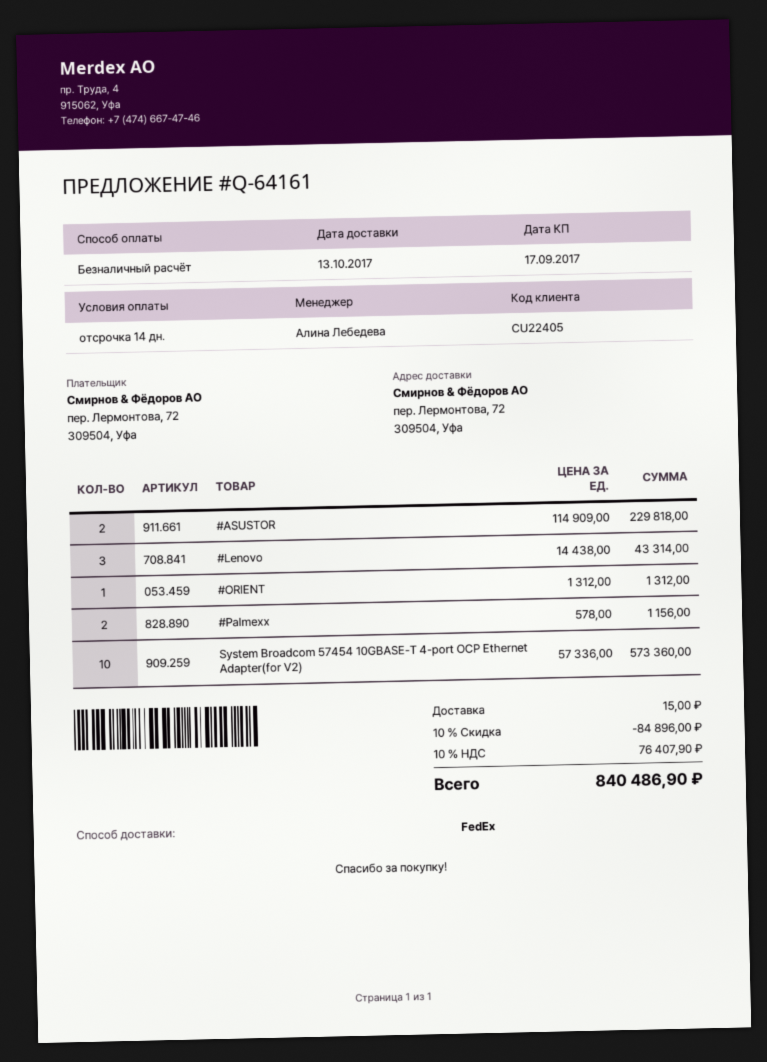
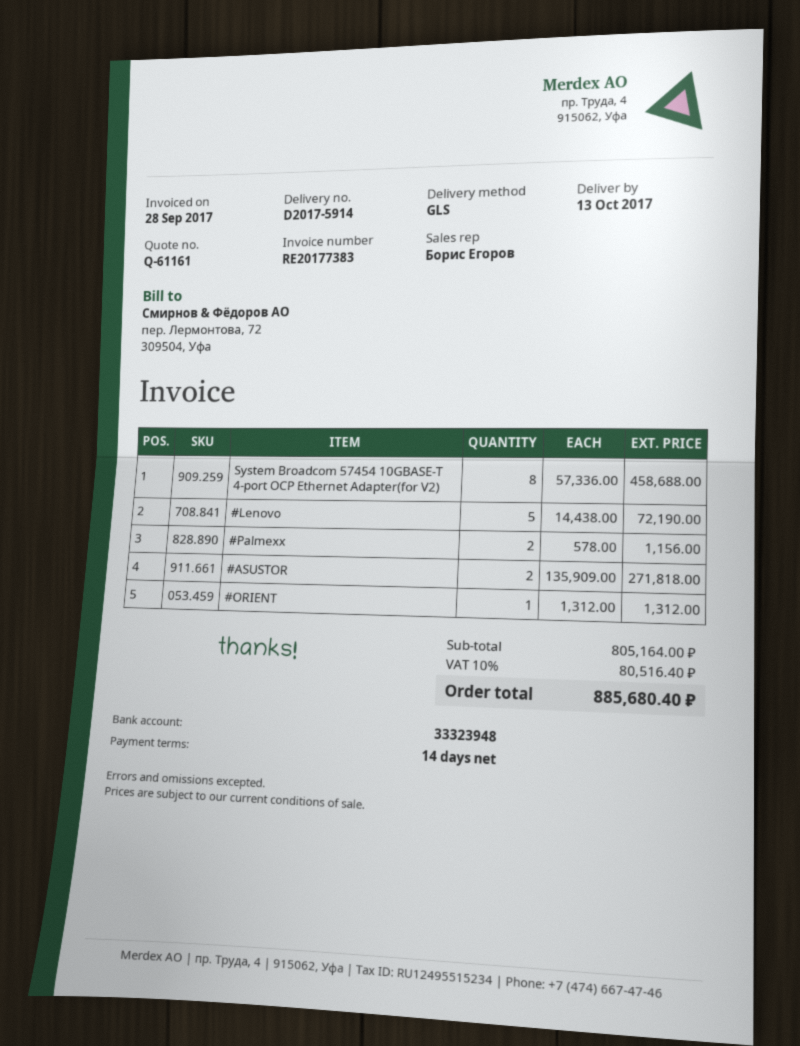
quote number: Q-64161 -> Q-61161
sales rep: Алина Лебедева -> Борис Егоров
shipping method: FedEx -> GLS
#ASUSTOR: 2 x 114909.00 = 229818.00 -> 2 x 135909.00 = 271818.00
#Lenovo: 3 x 14438.00 = 43314.00 -> 5 x 14438.00 = 72190.00
System Broadcom 57454 10GBASE-T 4-port OCP Ethernet Adapter(for V2): 10 x 57336.00 = 573360.00 -> 8 x 57336.00 = 458688.00
discount: 10% = 84896.00 -> none
shipping: 15.00 -> none
tax: 10% = 76407.90 -> 10% = 80516.40
total: 840486.90 -> 885680.40

